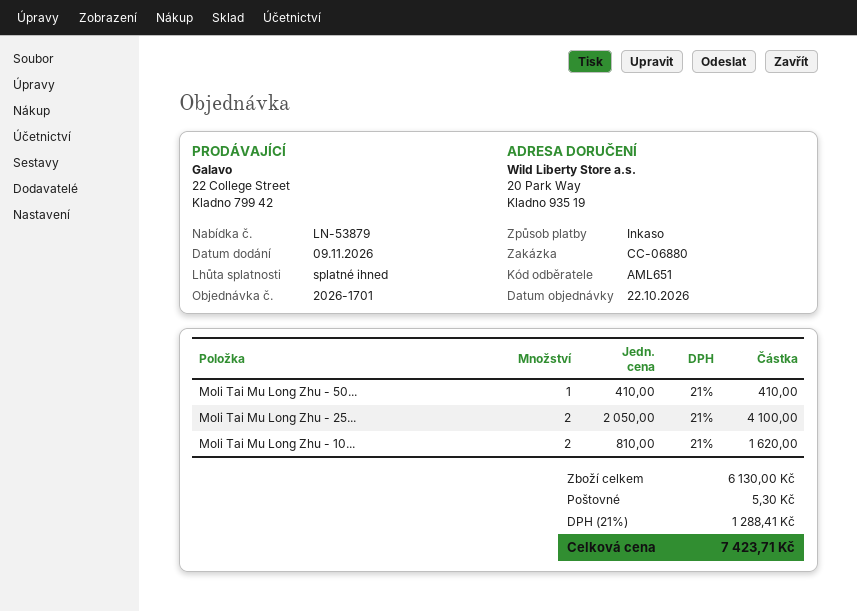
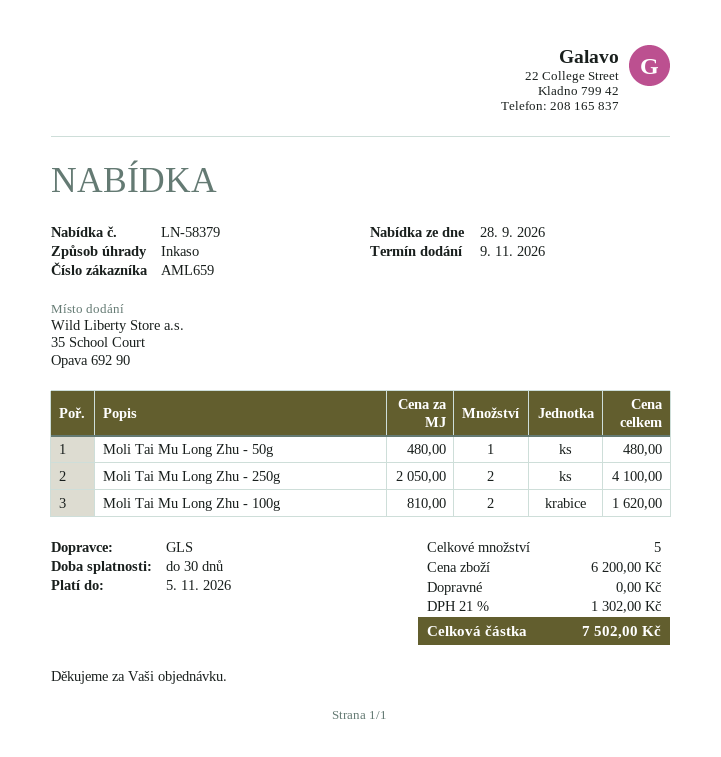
quote number: LN-53879 -> LN-58379
payment terms: on receipt -> 30 days
customer number: AML651 -> AML659
ship to: 20 Park Way, Kladno 935 19 -> 35 School Court, Opava 692 90
Moli Tai Mu Long Zhu - 50...: 1 x 410.00 = 410.00 -> 1 x 480.00 = 480.00
subtotal: 6130.00 -> 6200.00
shipping: 5.30 -> 0.00
tax: 21% = 1288.41 -> 21% = 1302.00
total: 7423.71 -> 7502.00

